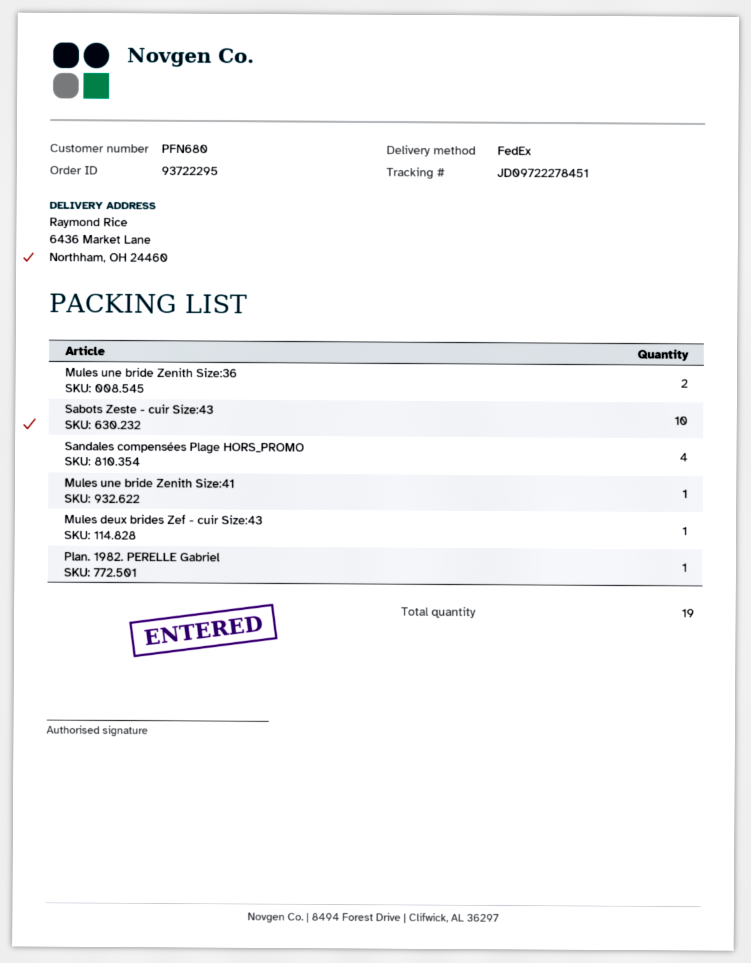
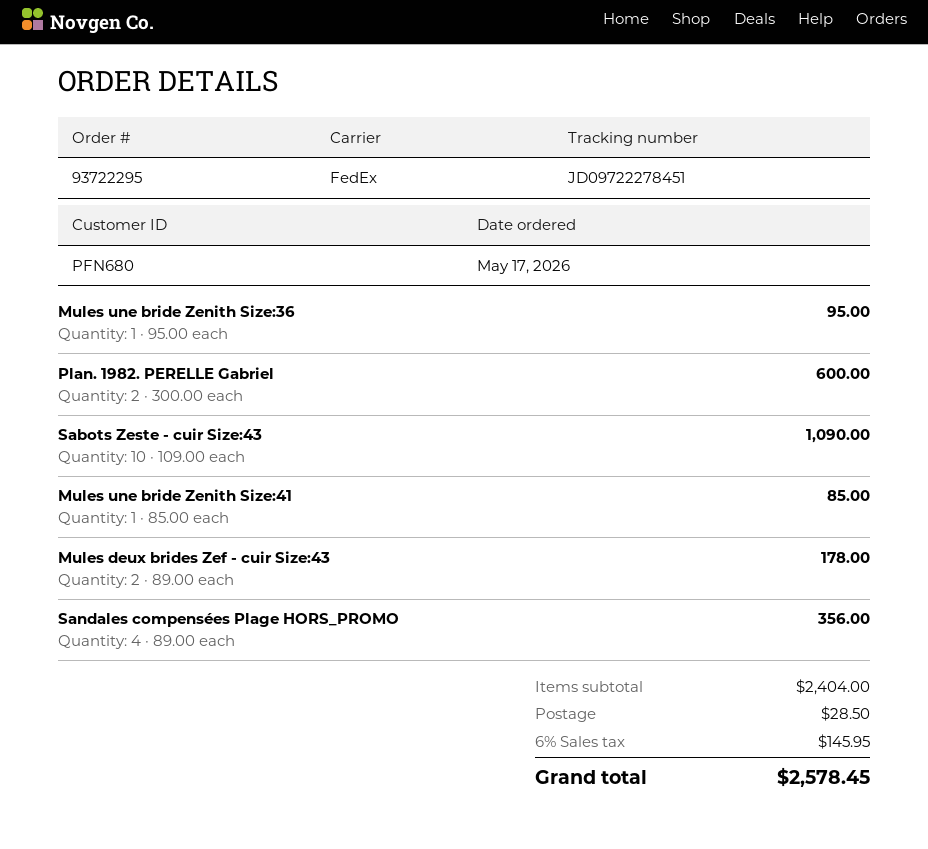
Mules une bride Zenith Size:36: 2 -> 1
Mules deux brides Zef - cuir Size:43: 1 -> 2
Plan. 1982. PERELLE Gabriel: 1 -> 2

